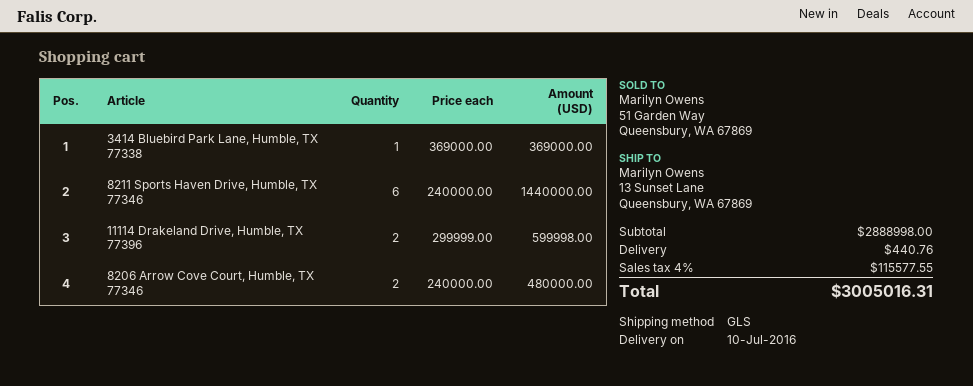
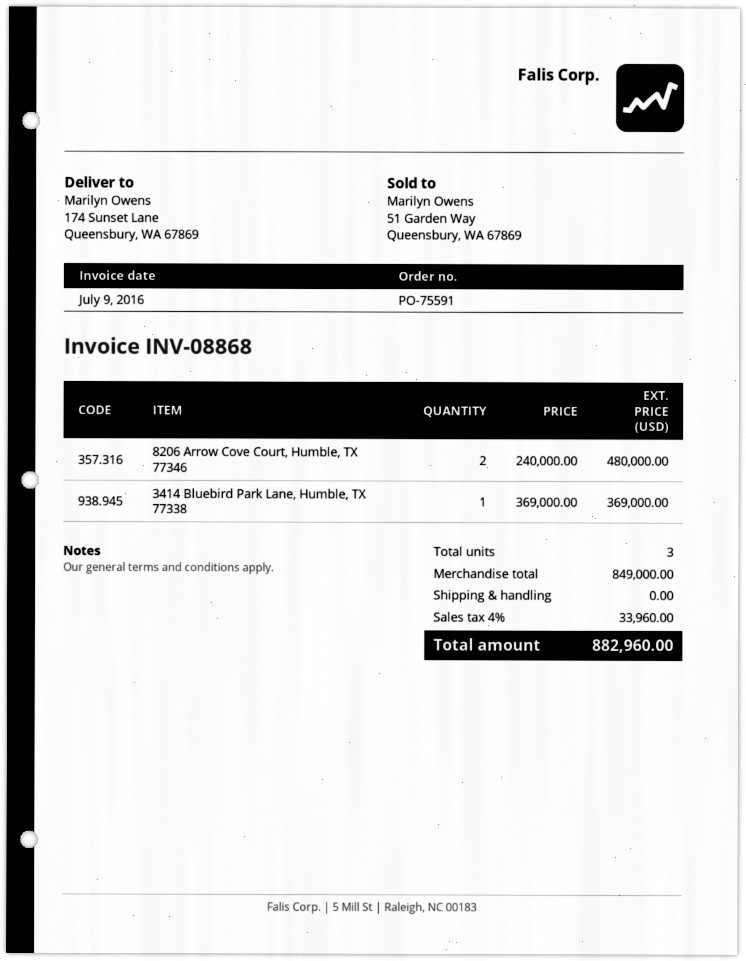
ship to: 13 Sunset Lane, Queensbury, WA 67869 -> 174 Sunset Lane, Queensbury, WA 67869
8211 Sports Haven Drive, Humble, TX 77346: 6 x 240000.00 = 1440000.00 -> none
11114 Drakeland Drive, Humble, TX 77396: 2 x 299999.00 = 599998.00 -> none
subtotal: 2888998.00 -> 849000.00
shipping: 440.76 -> 0.00
tax: 4% = 115577.55 -> 4% = 33960.00
total: 3005016.31 -> 882960.00

